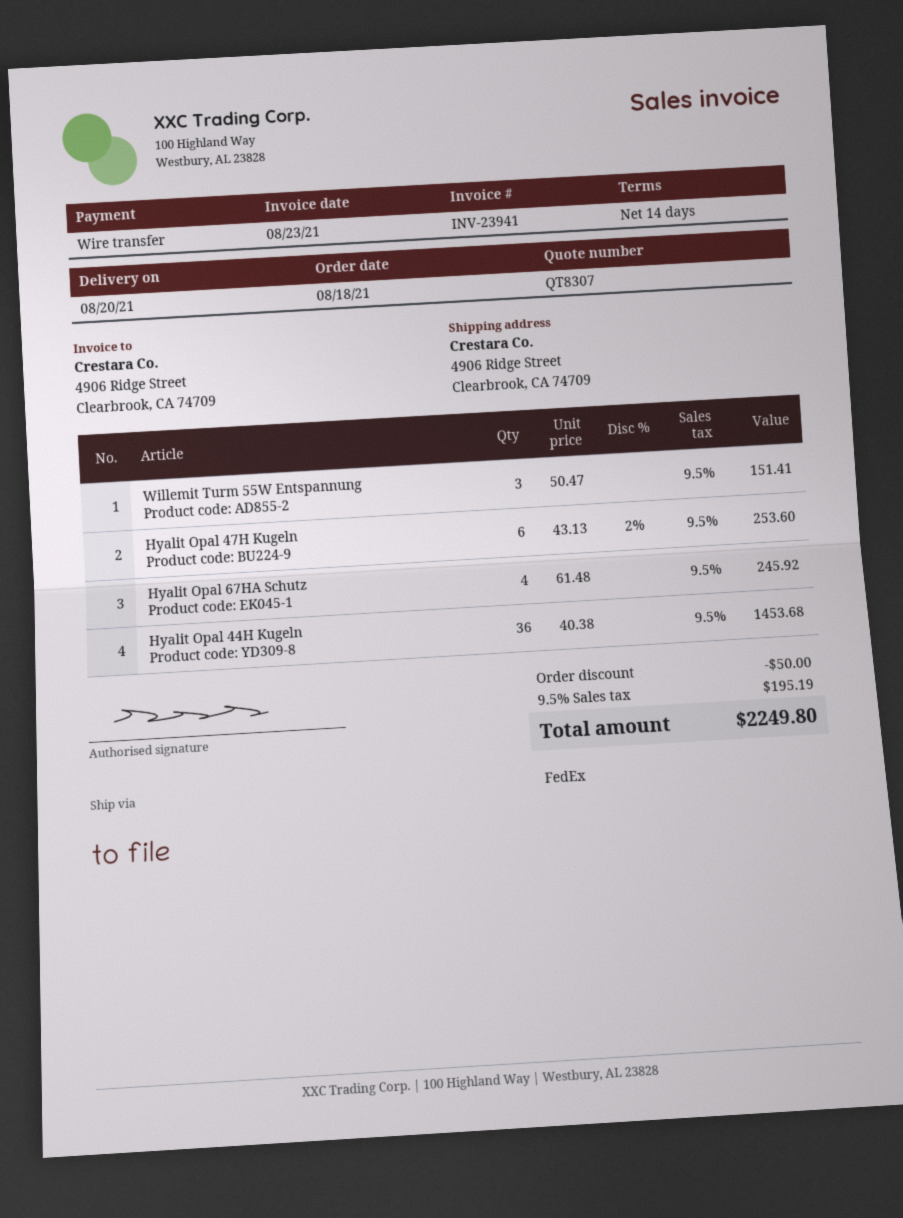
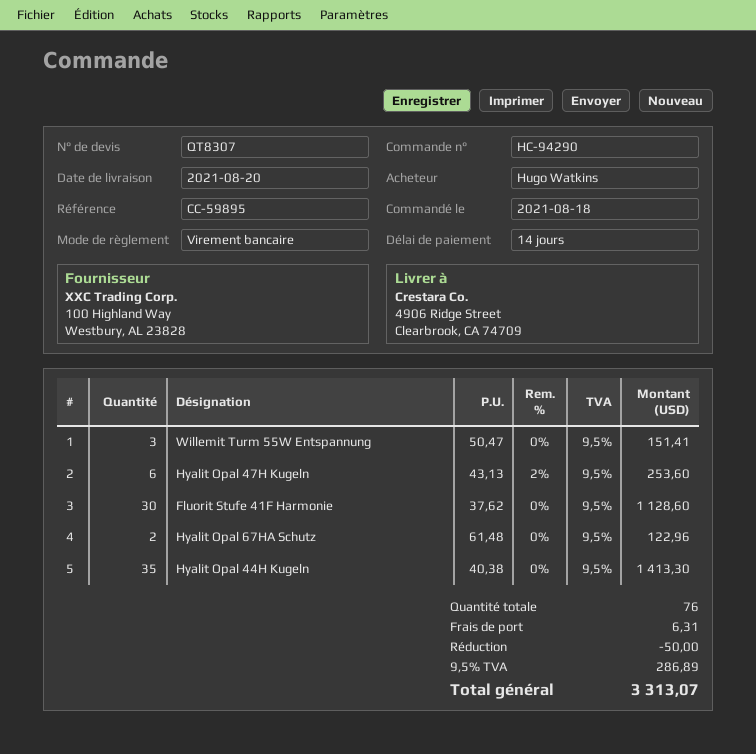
Hyalit Opal 67HA Schutz: 4 x 61.48 = 245.92 -> 2 x 61.48 = 122.96
Hyalit Opal 44H Kugeln: 36 x 40.38 = 1453.68 -> 35 x 40.38 = 1413.30
Fluorit Stufe 41F Harmonie: none -> 30 x 37.62 = 1128.60
shipping: none -> 6.31
tax: 9.5% = 195.19 -> 9.5% = 286.89
total: 2249.80 -> 3313.07

